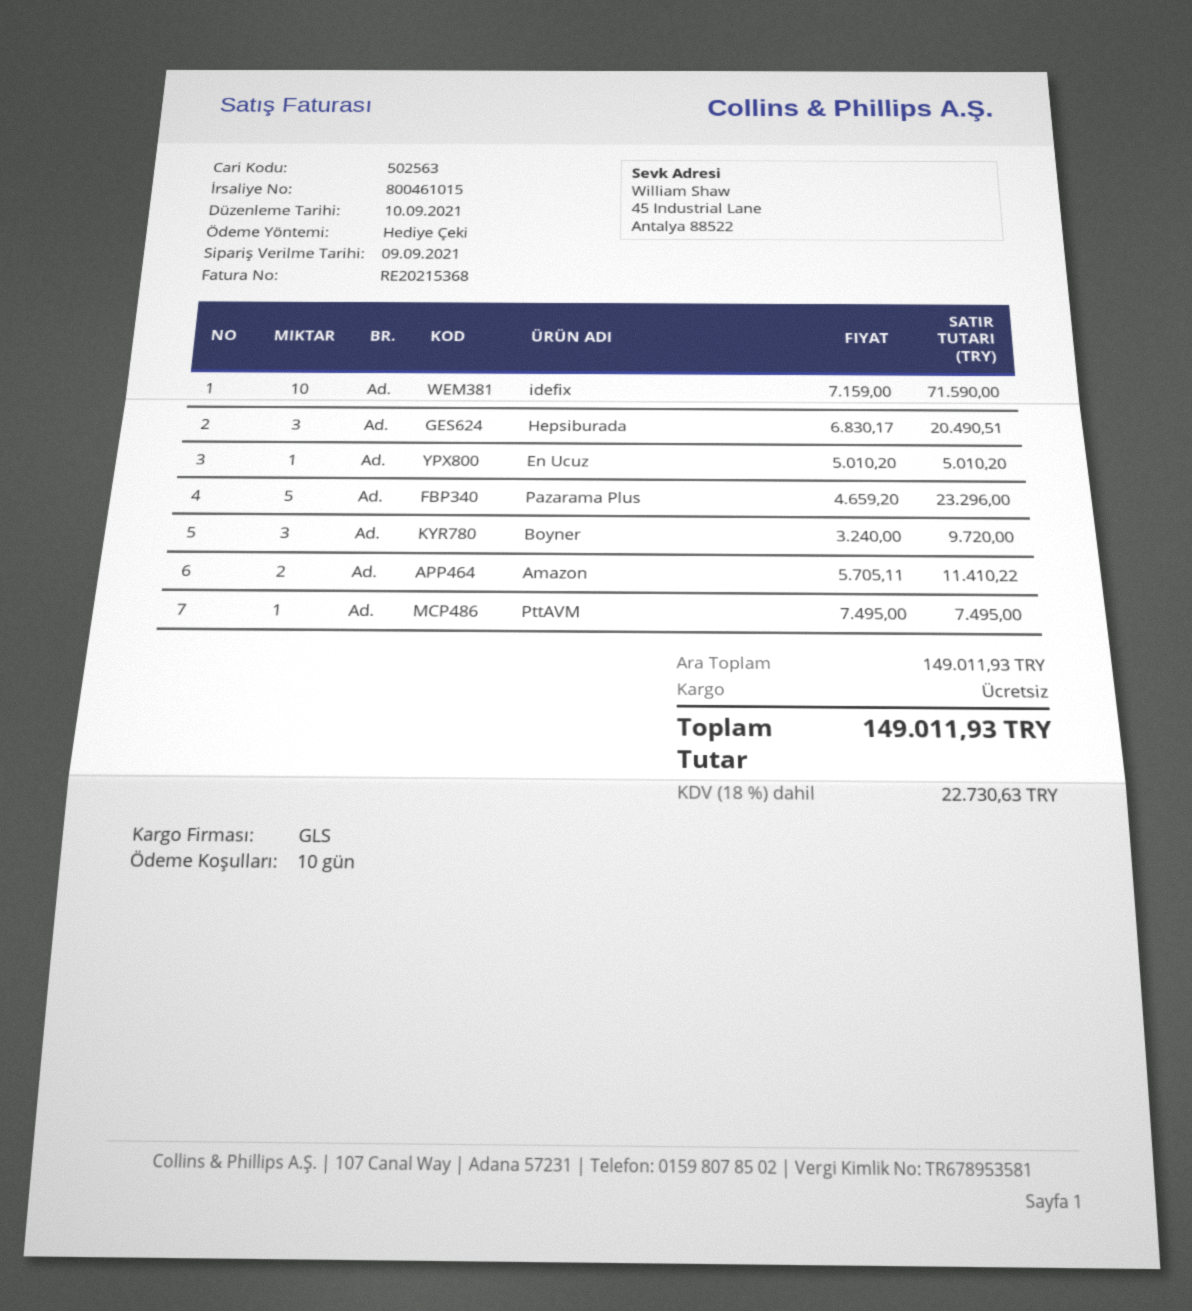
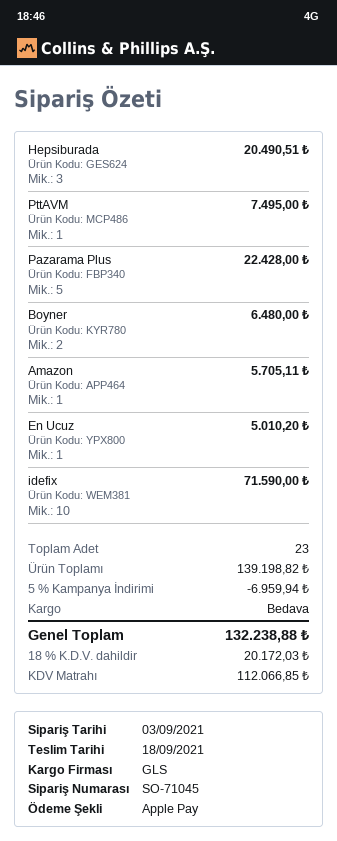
order date: 2021-09-09 -> 2021-09-03
payment method: gift card -> Apple Pay
Pazarama Plus: 5 for 23296.00 -> 5 for 22428.00
Boyner: 3 for 9720.00 -> 2 for 6480.00
Amazon: 2 for 11410.22 -> 1 for 5705.11
subtotal: 149011.93 -> 139198.82
discount: none -> 5% = 6959.94
tax: 18% = 22730.63 -> 18% = 20172.03
total: 149011.93 -> 132238.88

